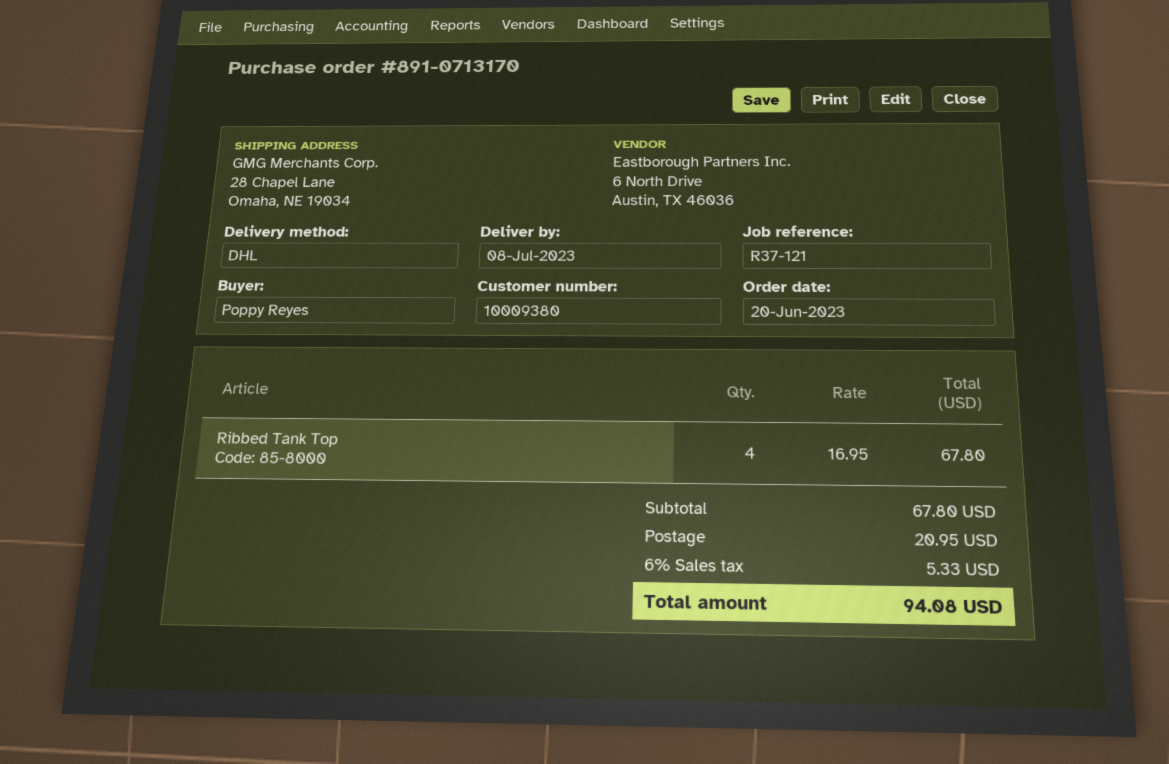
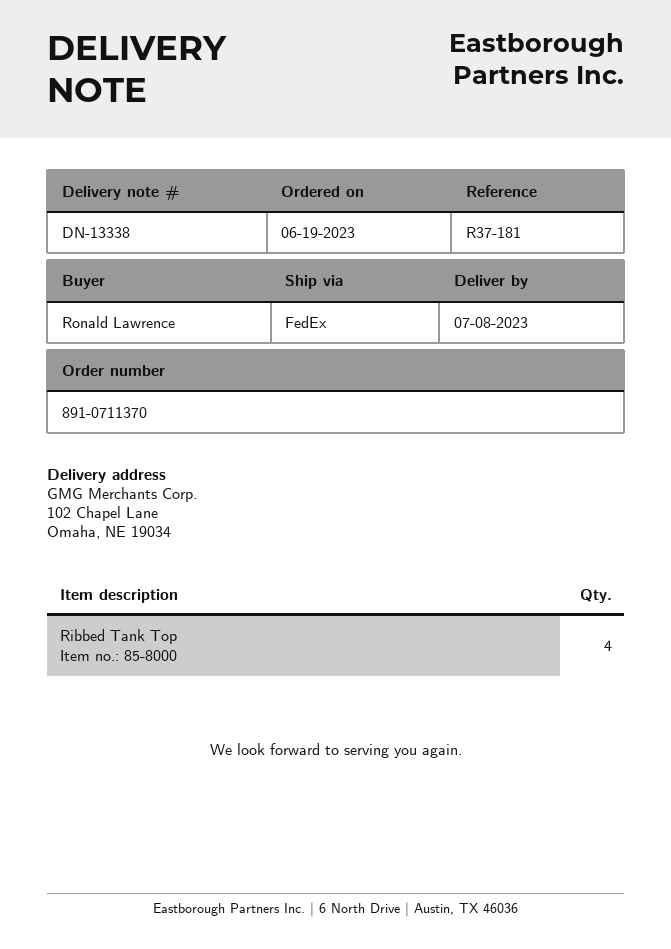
order number: 891-0713170 -> 891-0711370
order date: 2023-06-20 -> 2023-06-19
reference: R37-121 -> R37-181
ordered by: Poppy Reyes -> Ronald Lawrence
shipping method: DHL -> FedEx
ship to: 28 Chapel Lane, Omaha, NE 19034 -> 102 Chapel Lane, Omaha, NE 19034

